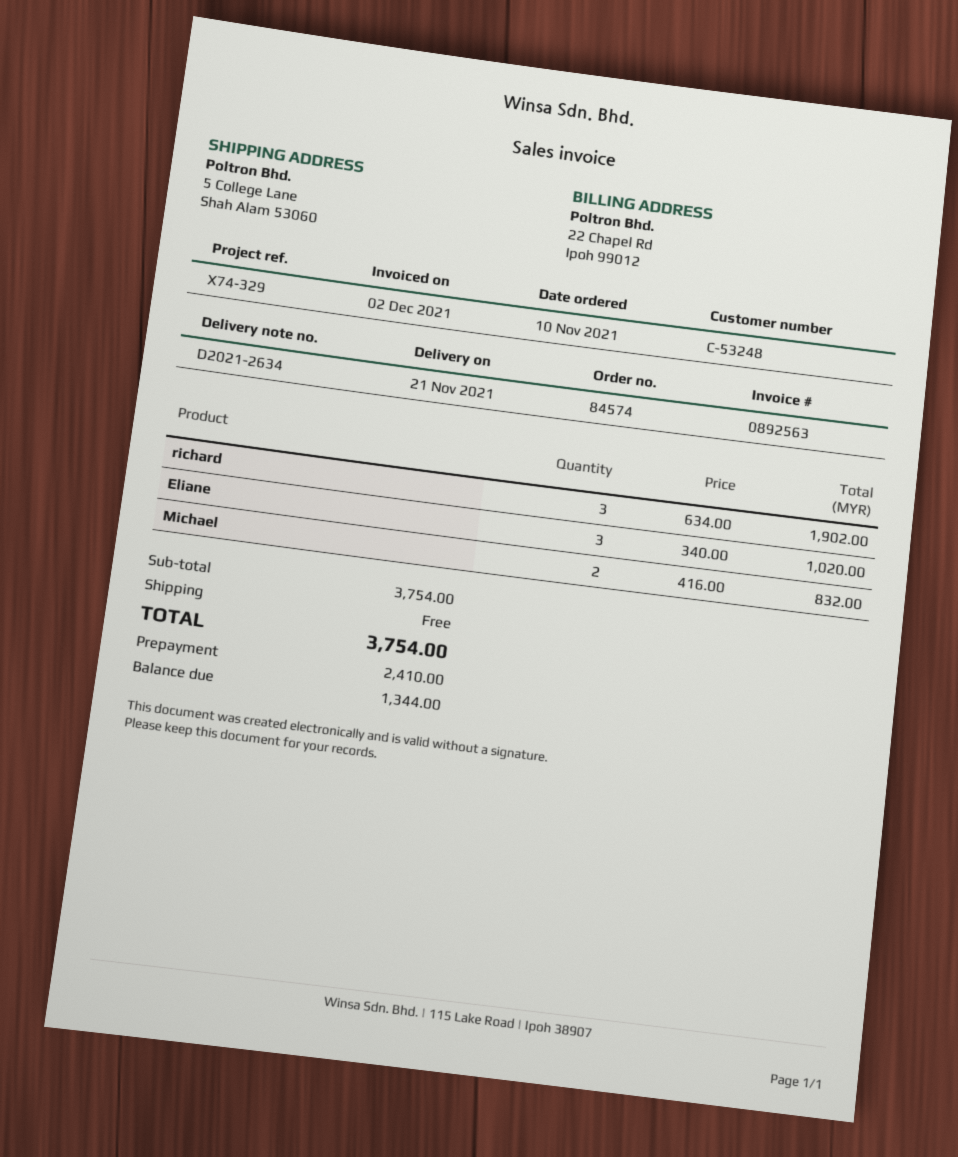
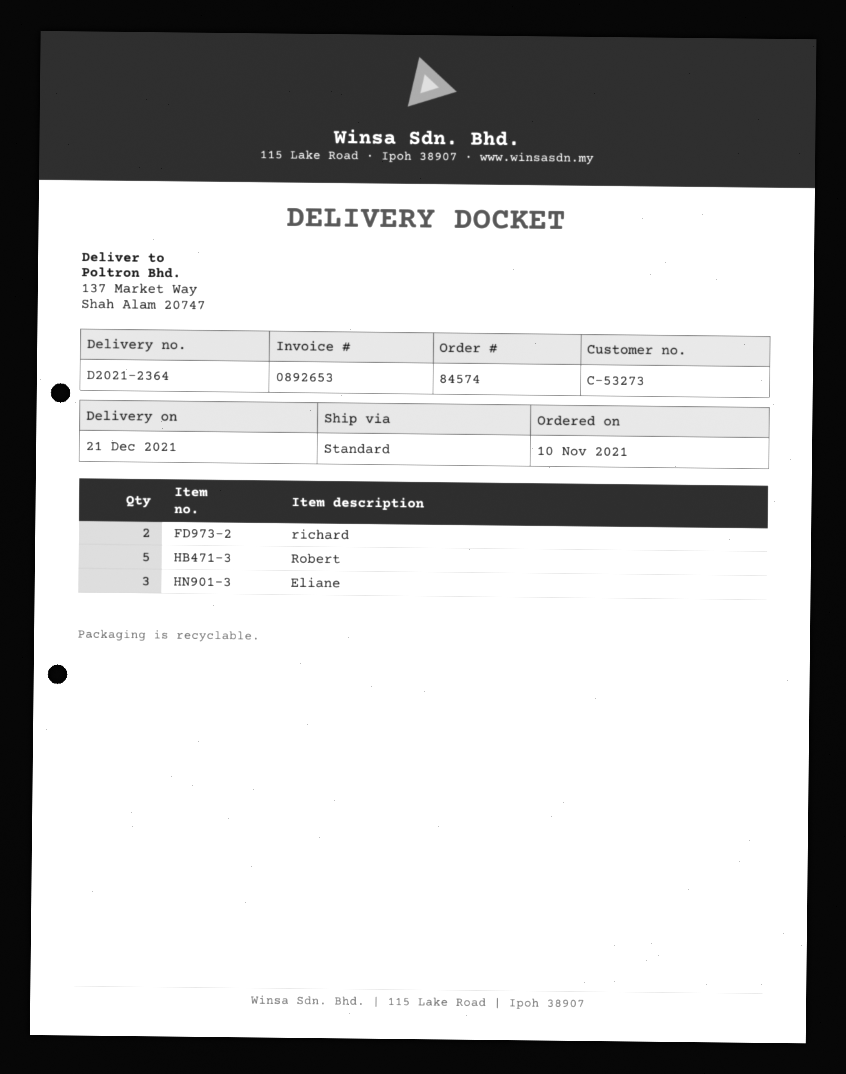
delivery note number: D2021-2634 -> D2021-2364
delivery date: 2021-11-21 -> 2021-12-21
invoice number: 0892563 -> 0892653
customer number: C-53248 -> C-53273
ship to: 5 College Lane, Shah Alam 53060 -> 137 Market Way, Shah Alam 20747
richard: 3 -> 2
Michael: 2 -> none
Robert: none -> 5

